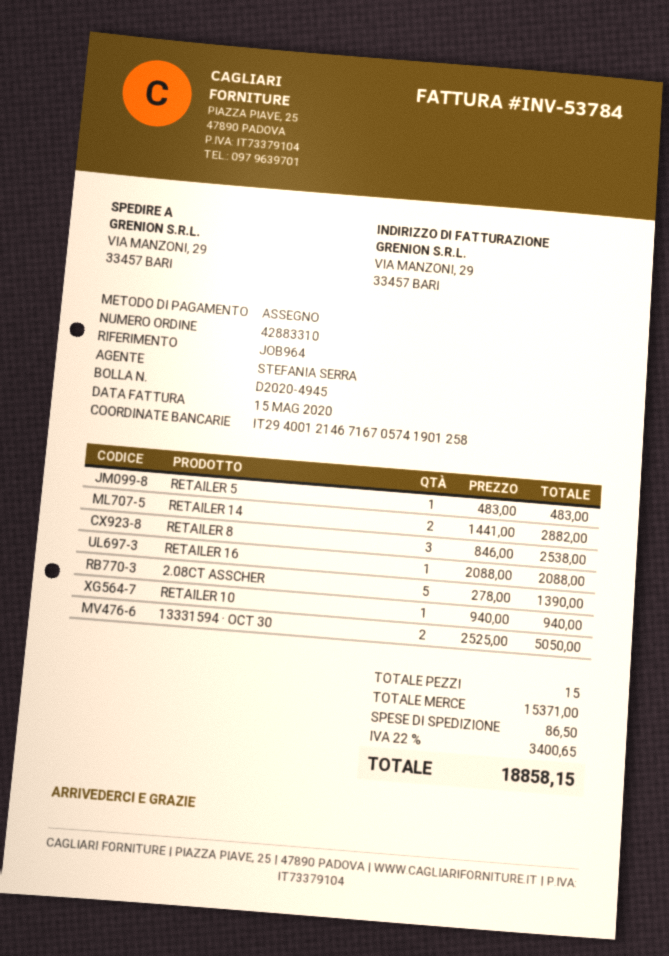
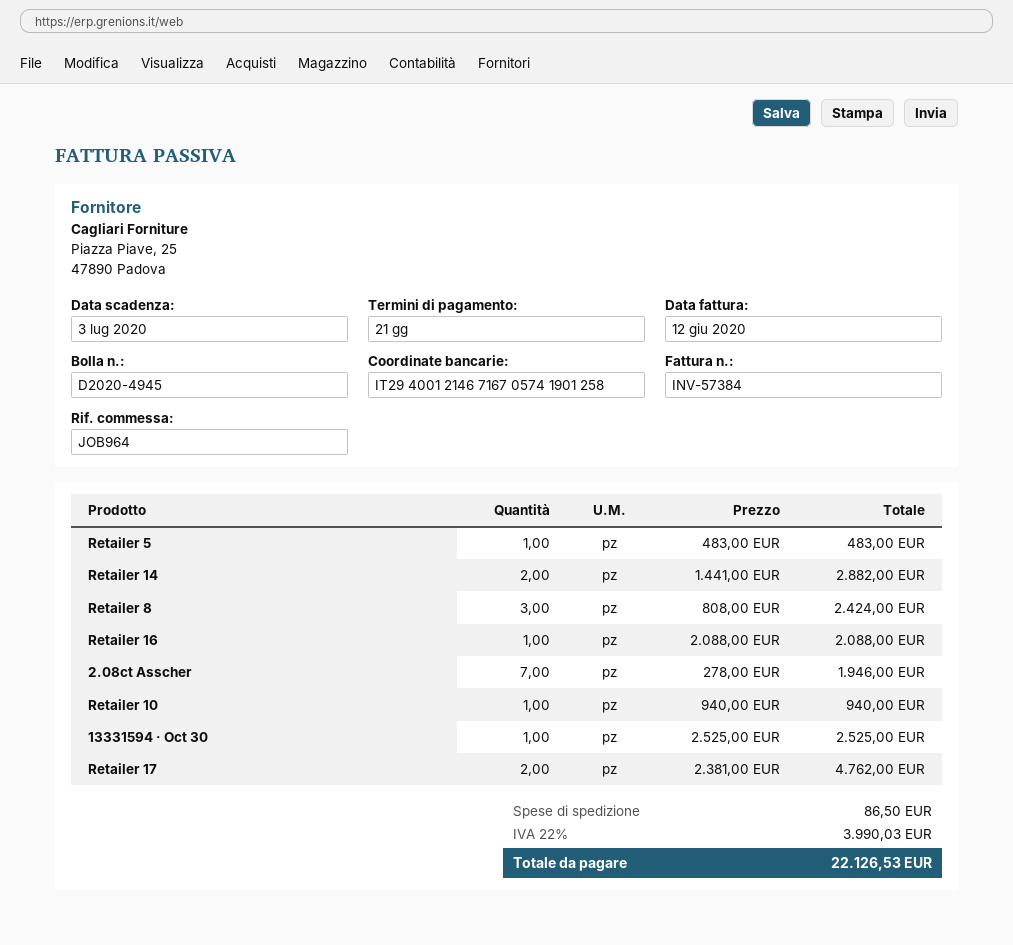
invoice number: INV-53784 -> INV-57384
invoice date: 2020-05-15 -> 2020-06-12
RETAILER 8: 3 x 846.00 = 2538.00 -> 3 x 808.00 = 2424.00
2.08CT ASSCHER: 5 x 278.00 = 1390.00 -> 7 x 278.00 = 1946.00
13331594 · OCT 30: 2 x 2525.00 = 5050.00 -> 1 x 2525.00 = 2525.00
Retailer 17: none -> 2 x 2381.00 = 4762.00
tax: 22% = 3400.65 -> 22% = 3990.03
total: 18858.15 -> 22126.53

